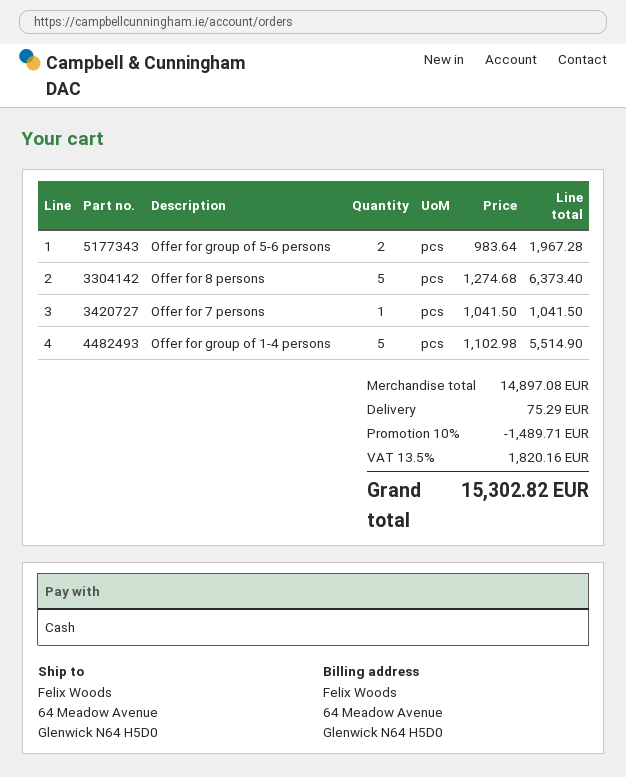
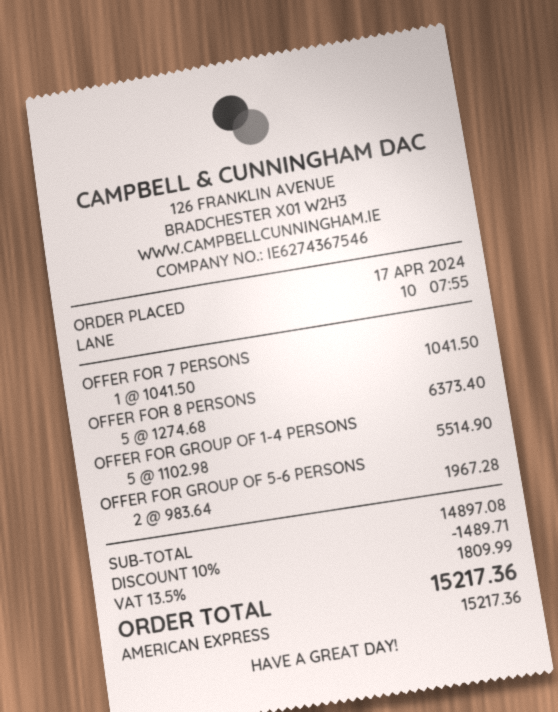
payment method: cash -> American Express
shipping: 75.29 -> none
tax: 13.5% = 1820.16 -> 13.5% = 1809.99
total: 15302.82 -> 15217.36

